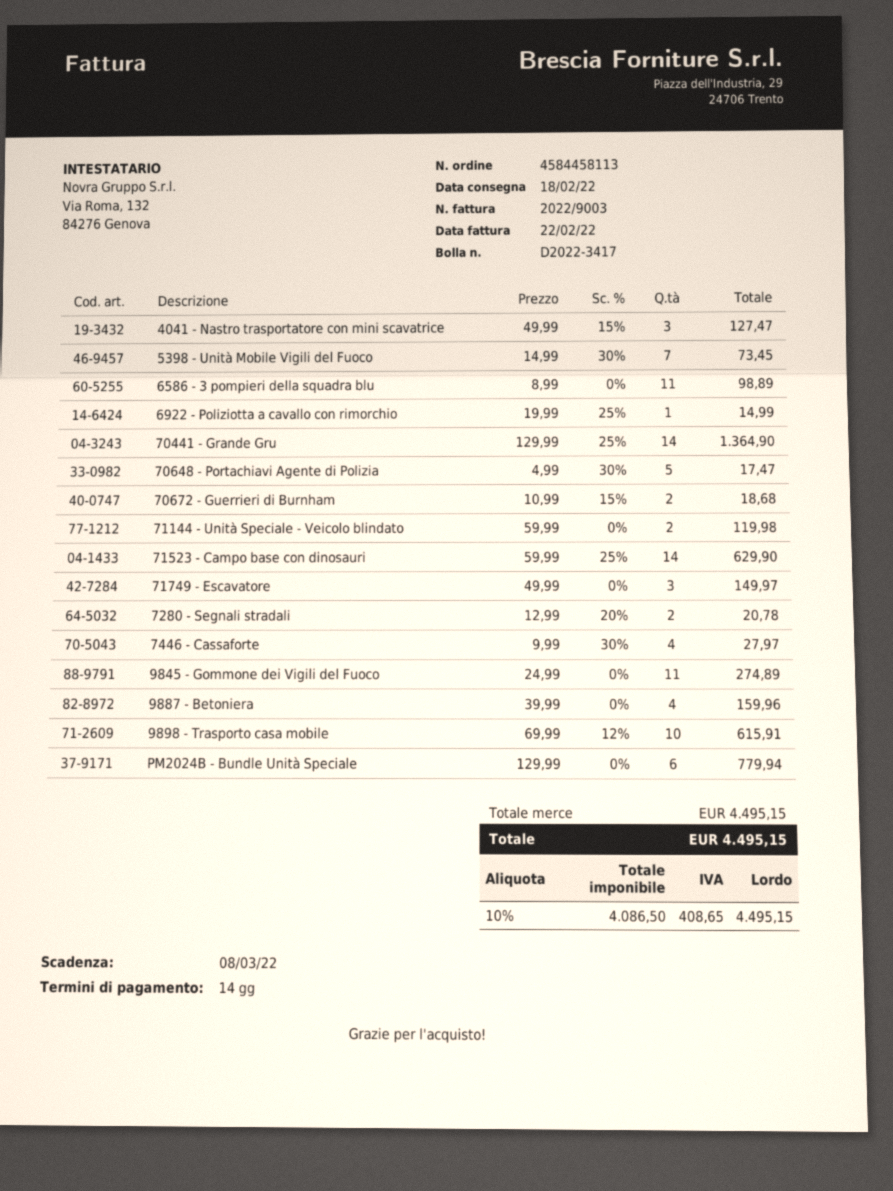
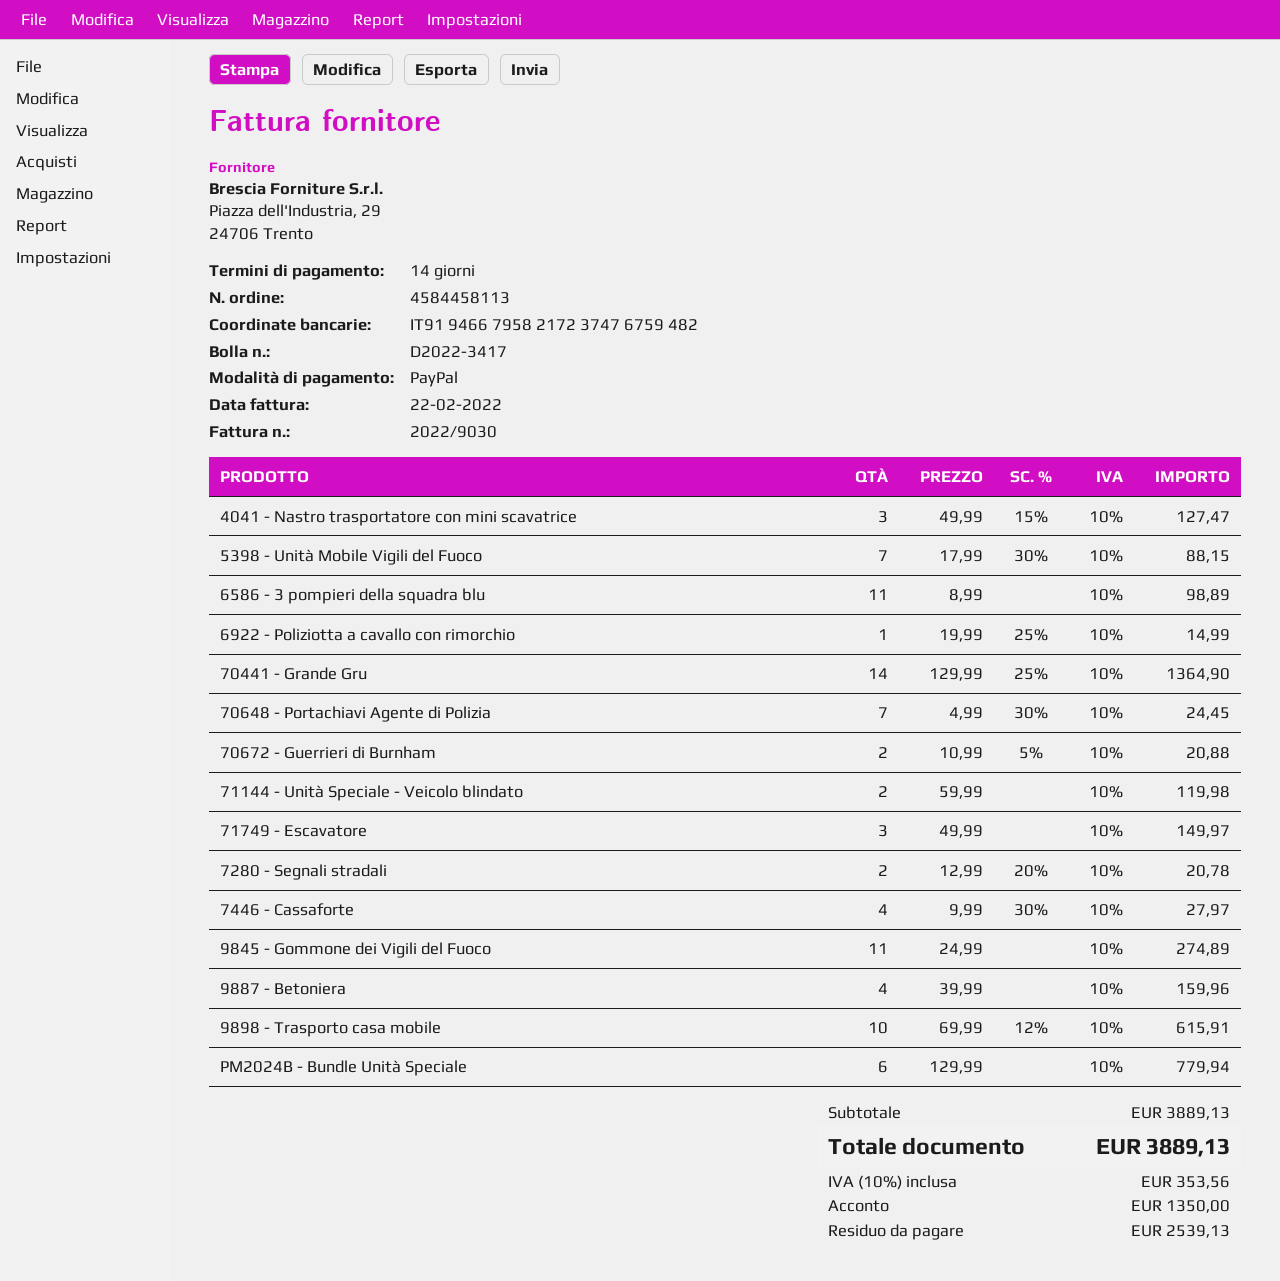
invoice number: 2022/9003 -> 2022/9030
5398 - Unità Mobile Vigili del Fuoco: 7 x 14.99 - 30% = 73.45 -> 7 x 17.99 - 30% = 88.15
70648 - Portachiavi Agente di Polizia: 5 x 4.99 - 30% = 17.47 -> 7 x 4.99 - 30% = 24.45
70672 - Guerrieri di Burnham: 2 x 10.99 - 15% = 18.68 -> 2 x 10.99 - 5% = 20.88
71523 - Campo base con dinosauri: 14 x 59.99 - 25% = 629.90 -> none
subtotal: 4495.15 -> 3889.13
tax: 10% = 408.65 -> 10% = 353.56
total: 4495.15 -> 3889.13

